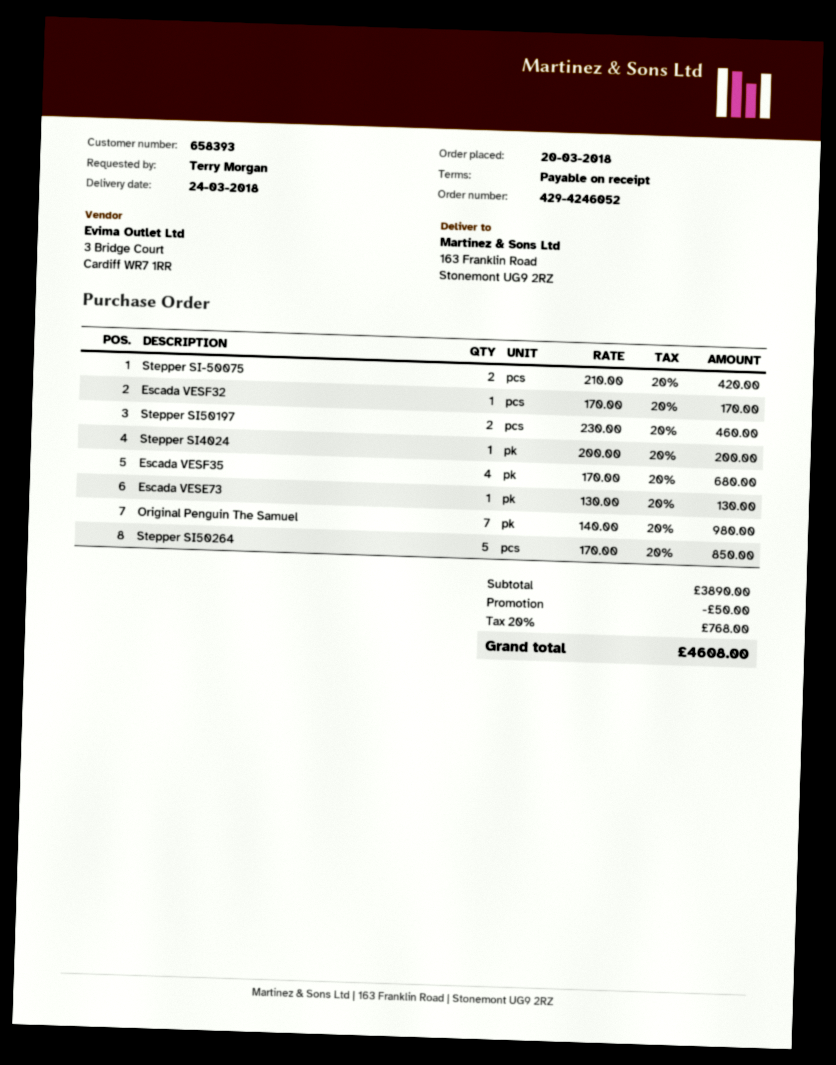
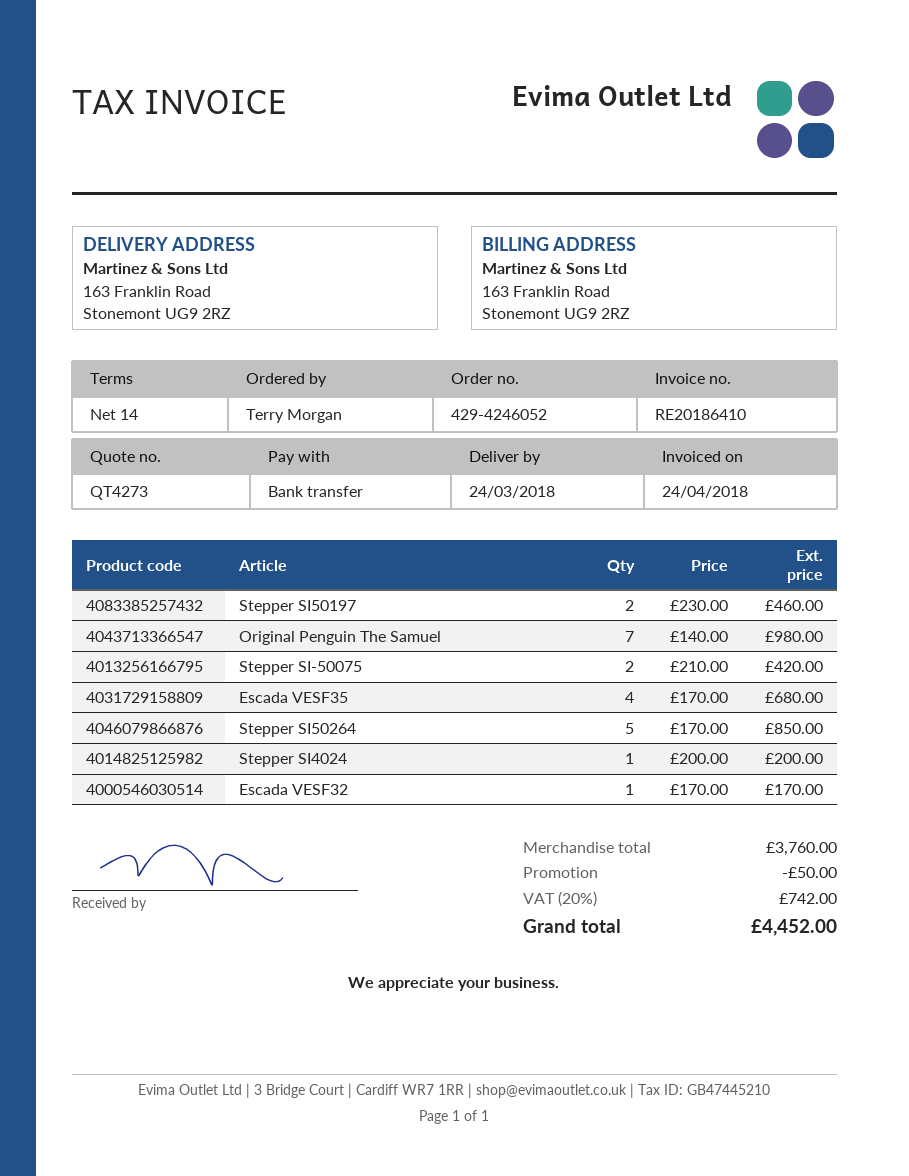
payment terms: on receipt -> 14 days
Escada VESE73: 1 x 130.00 = 130.00 -> none
subtotal: 3890.00 -> 3760.00
tax: 20% = 768.00 -> 20% = 742.00
total: 4608.00 -> 4452.00

